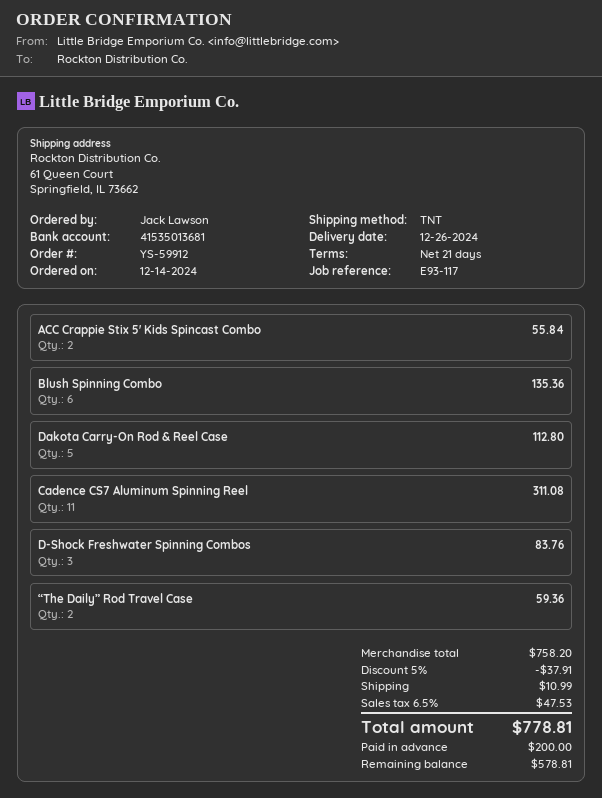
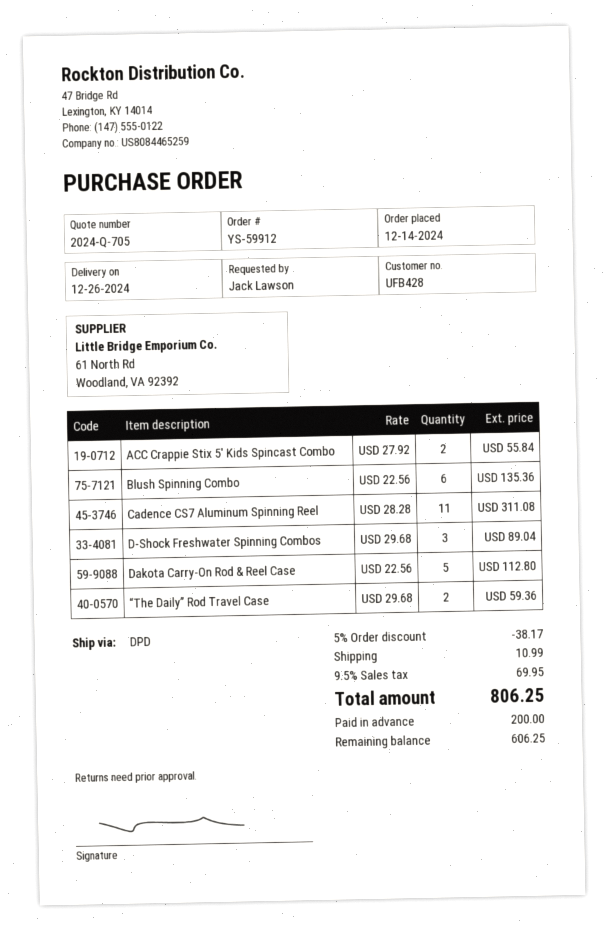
shipping method: TNT -> DPD
D-Shock Freshwater Spinning Combos: 3 for 83.76 -> 3 for 89.04
discount: 5% = 37.91 -> 5% = 38.17
tax: 6.5% = 47.53 -> 9.5% = 69.95
total: 778.81 -> 806.25
balance: 578.81 -> 606.25

